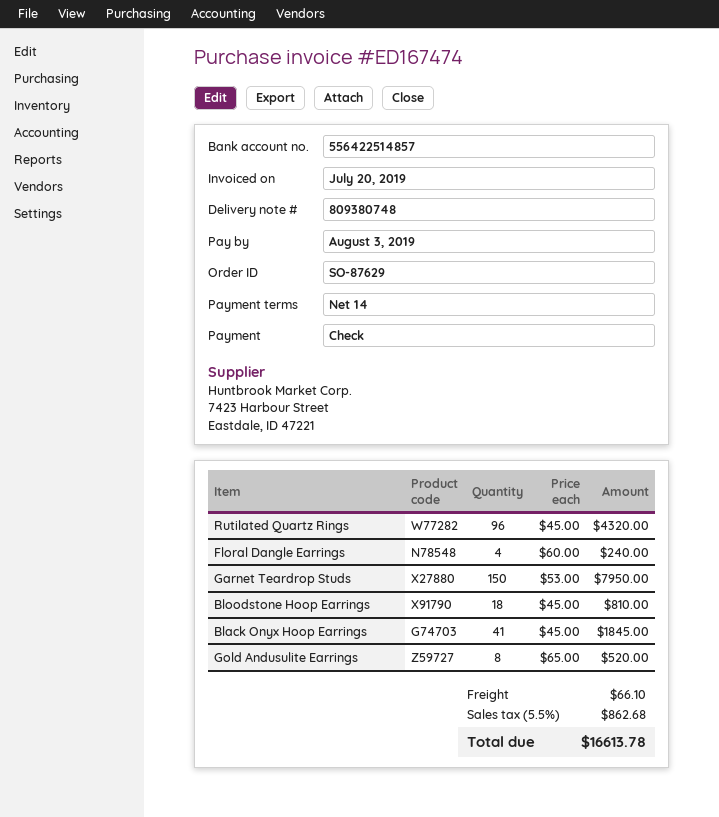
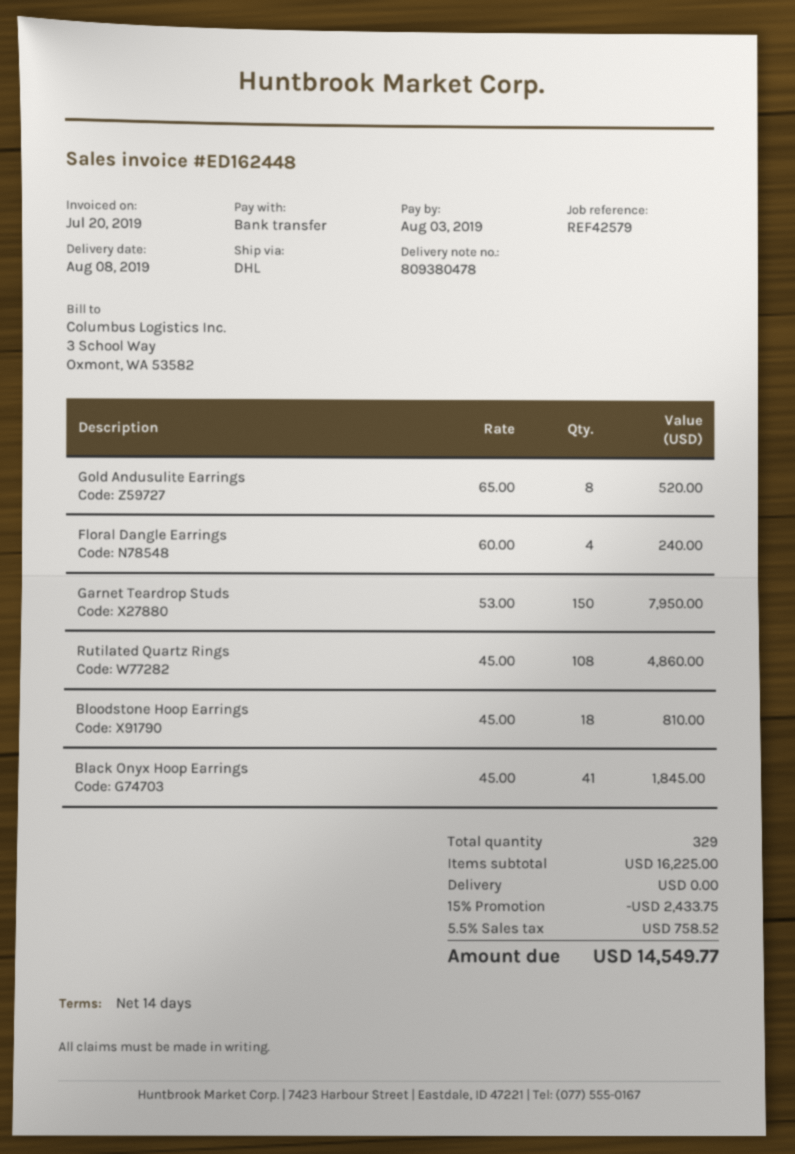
delivery note number: 809380748 -> 809380478
invoice number: ED167474 -> ED162448
payment method: cheque -> bank transfer
Rutilated Quartz Rings: 96 x 45.00 = 4320.00 -> 108 x 45.00 = 4860.00
discount: none -> 15% = 2433.75
shipping: 66.10 -> 0.00
tax: 5.5% = 862.68 -> 5.5% = 758.52
total: 16613.78 -> 14549.77

